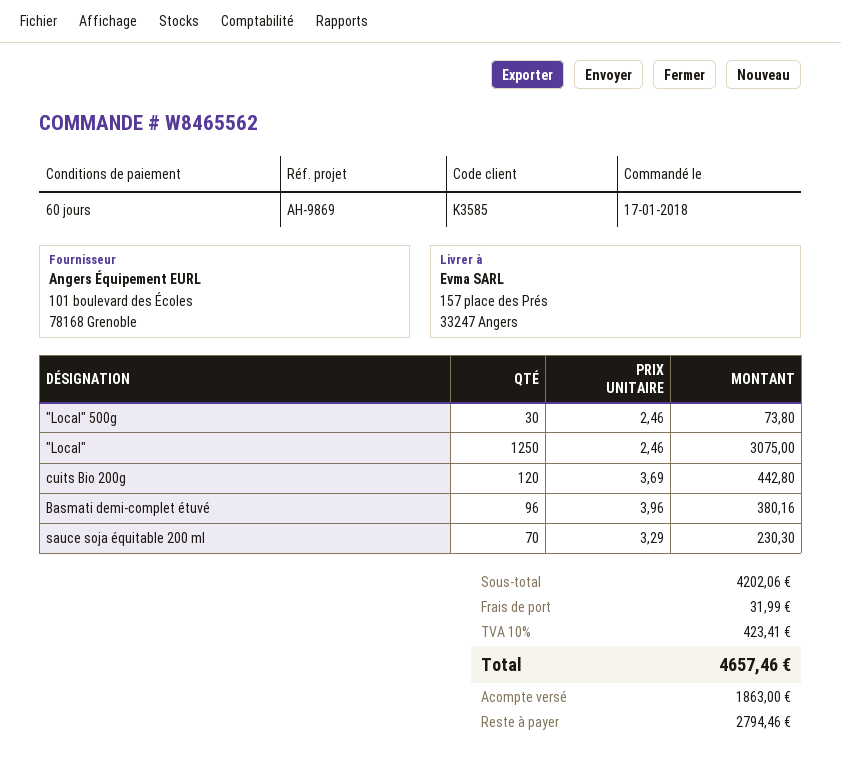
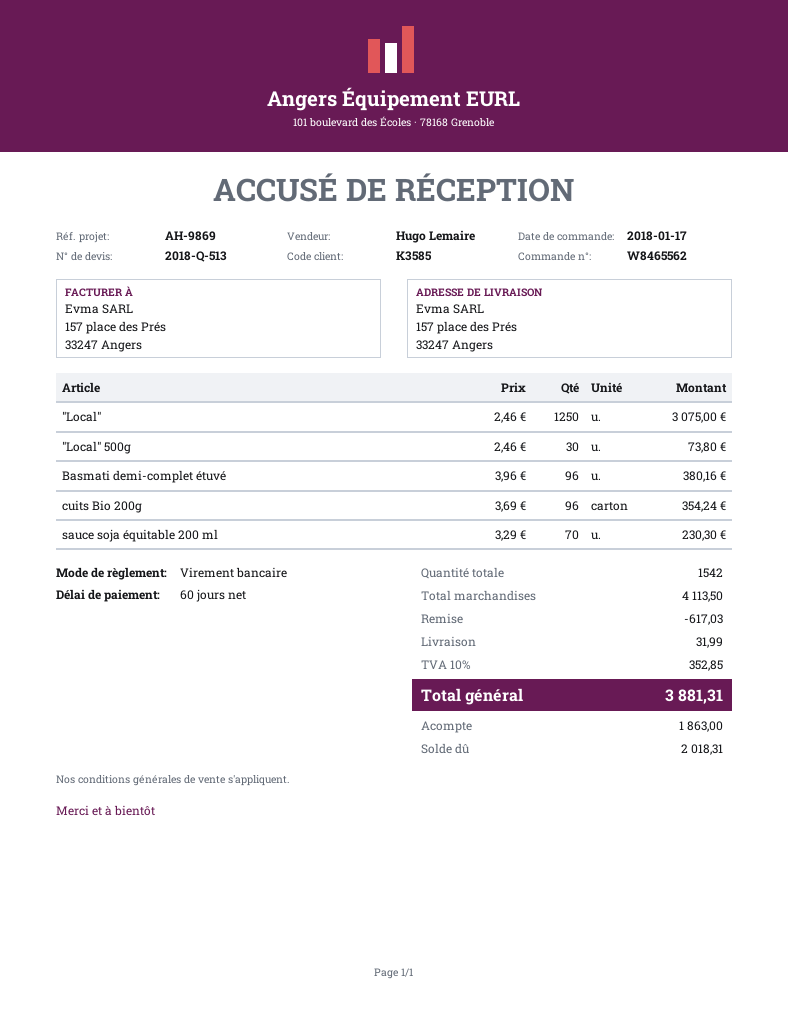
cuits Bio 200g: 120 x 3.69 = 442.80 -> 96 x 3.69 = 354.24
subtotal: 4202.06 -> 4113.50
discount: none -> 617.03
tax: 10% = 423.41 -> 10% = 352.85
total: 4657.46 -> 3881.31
balance: 2794.46 -> 2018.31

